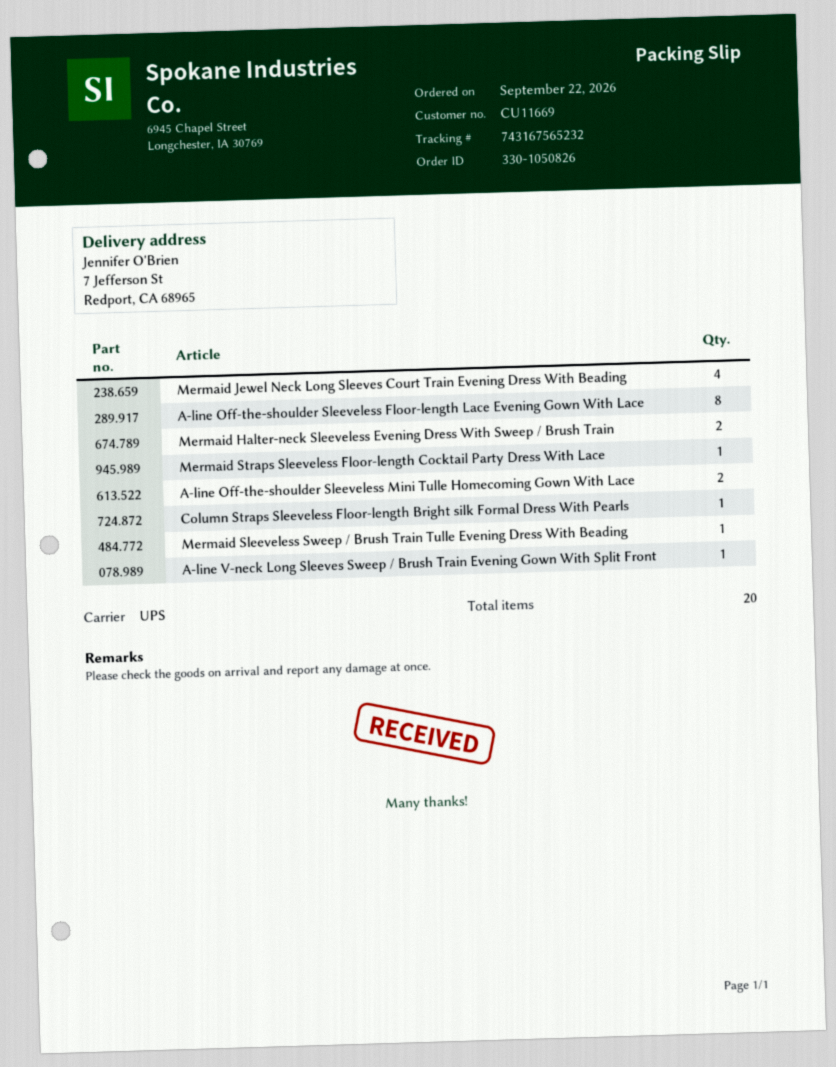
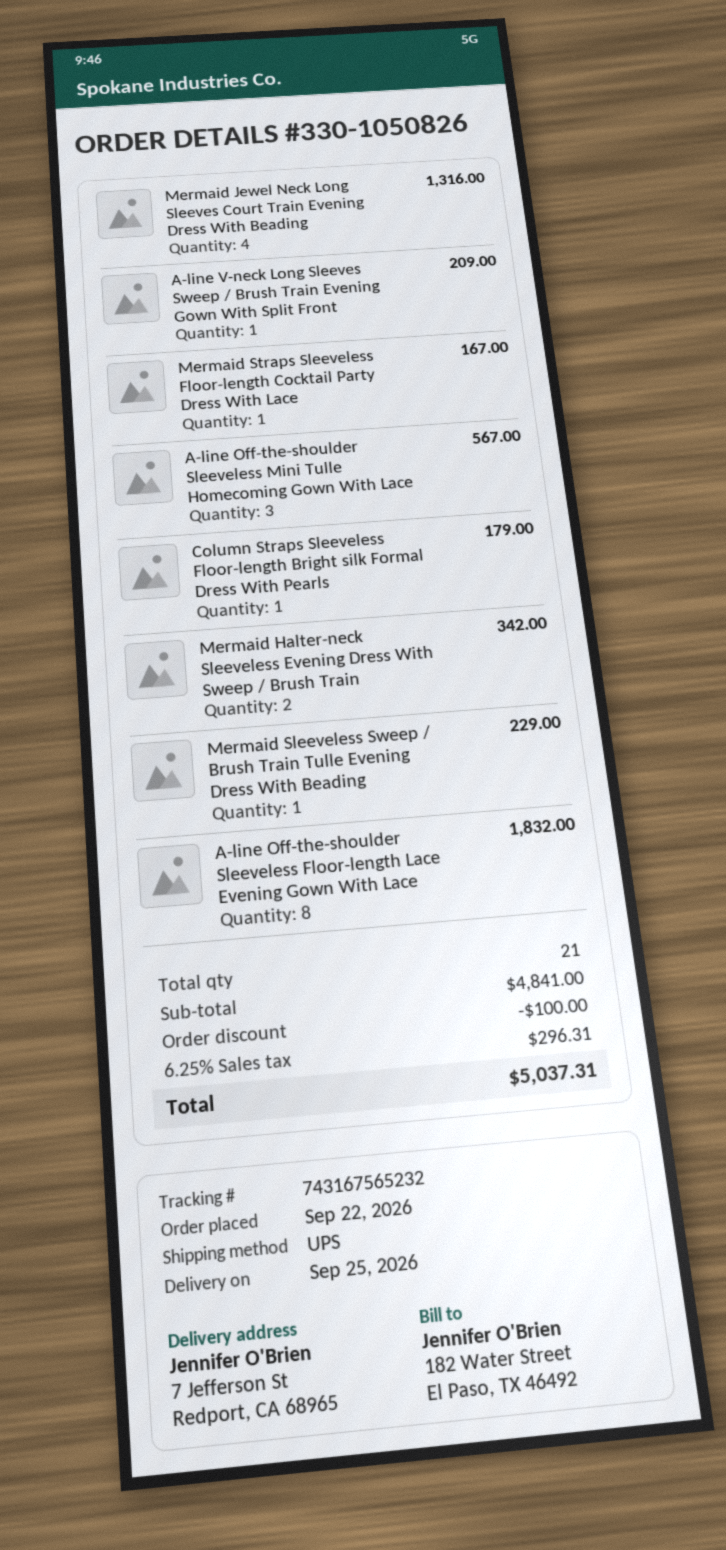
A-line Off-the-shoulder Sleeveless Mini Tulle Homecoming Gown With Lace: 2 -> 3
total quantity: 20 -> 21

